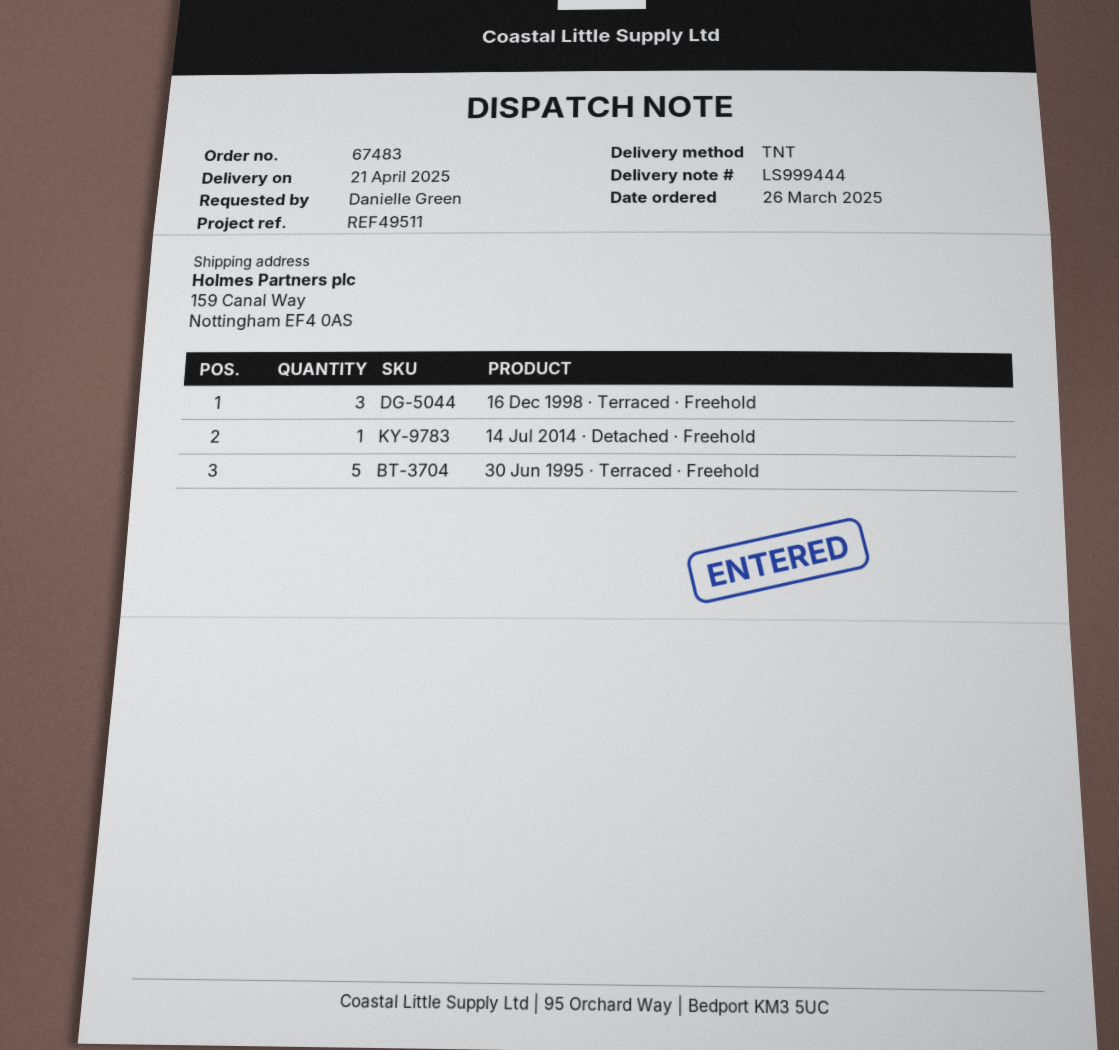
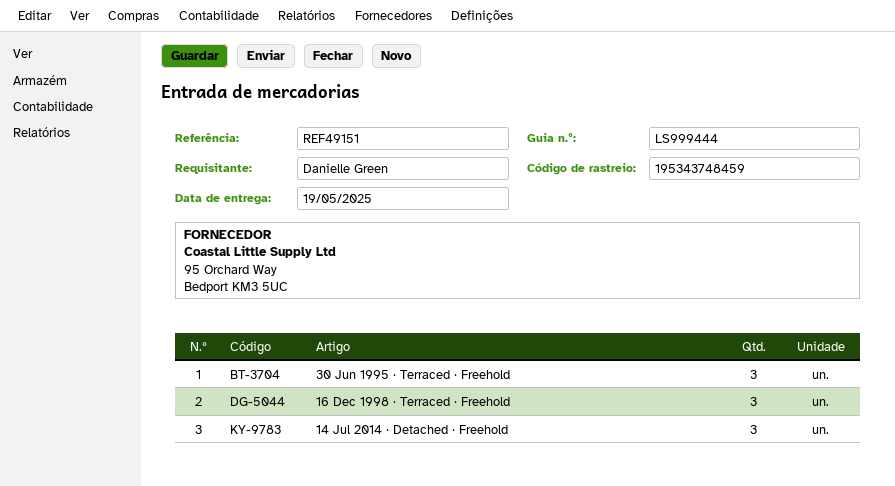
delivery date: 2025-04-21 -> 2025-05-19
reference: REF49511 -> REF49151
14 Jul 2014 · Detached · Freehold: 1 -> 3
30 Jun 1995 · Terraced · Freehold: 5 -> 3

